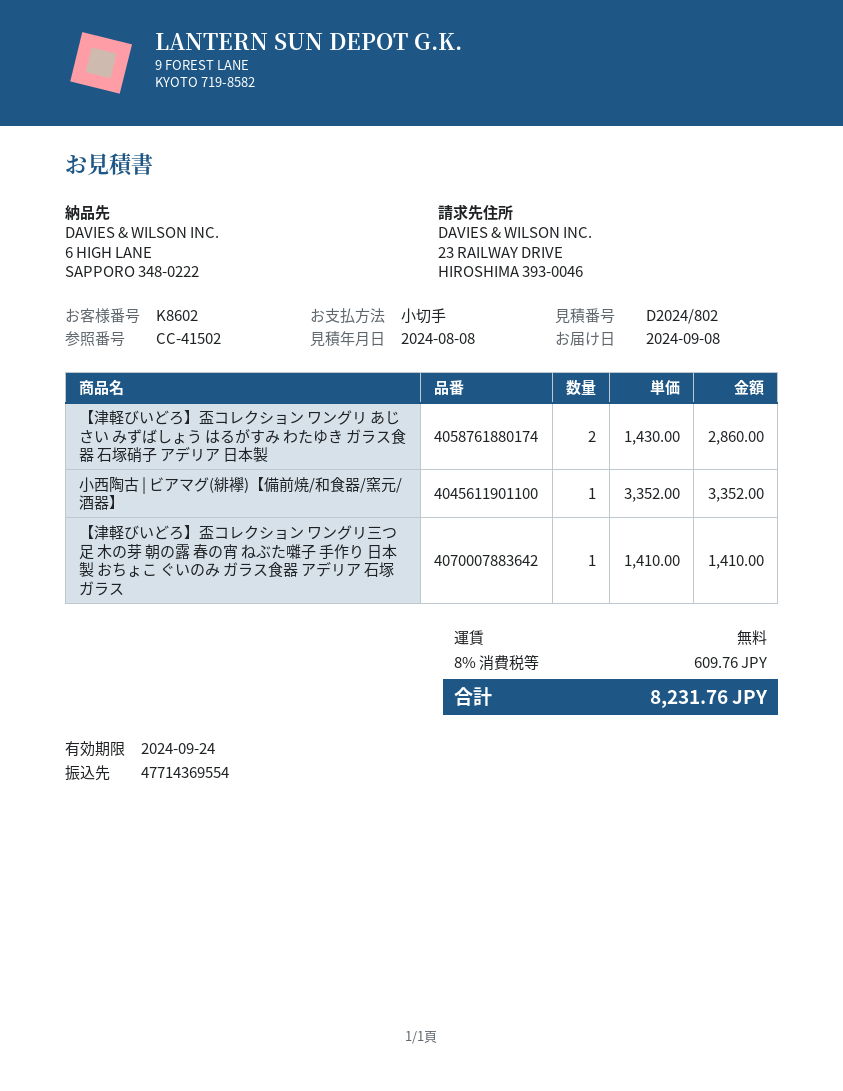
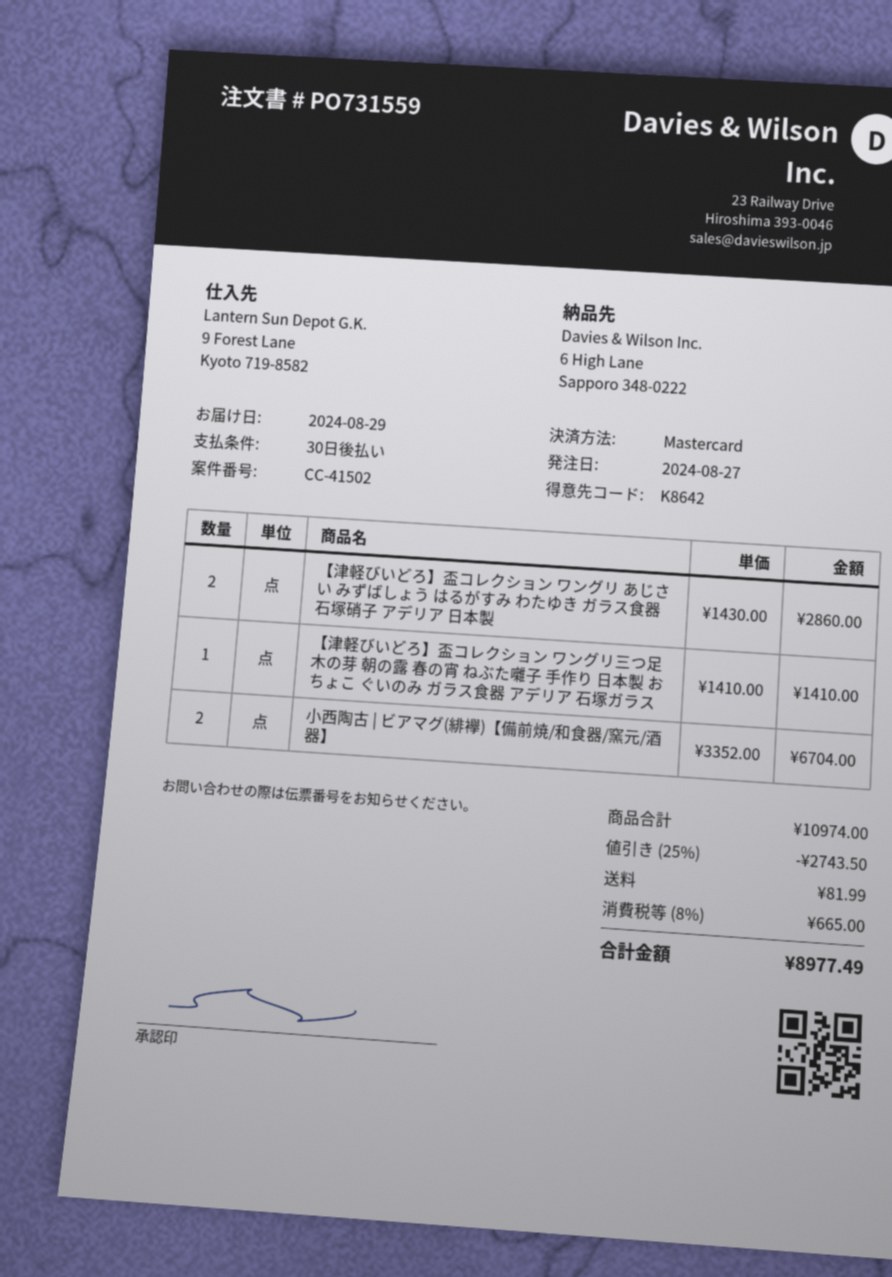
delivery date: 2024-09-08 -> 2024-08-29
customer number: K8602 -> K8642
payment method: cheque -> Mastercard
小西陶古 | ビアマグ(緋襷)【備前焼/和食器/窯元/酒器】: 1 x 3352.00 = 3352.00 -> 2 x 3352.00 = 6704.00
discount: none -> 25% = 2743.50
shipping: 0.00 -> 81.99
tax: 8% = 609.76 -> 8% = 665.00
total: 8231.76 -> 8977.49

